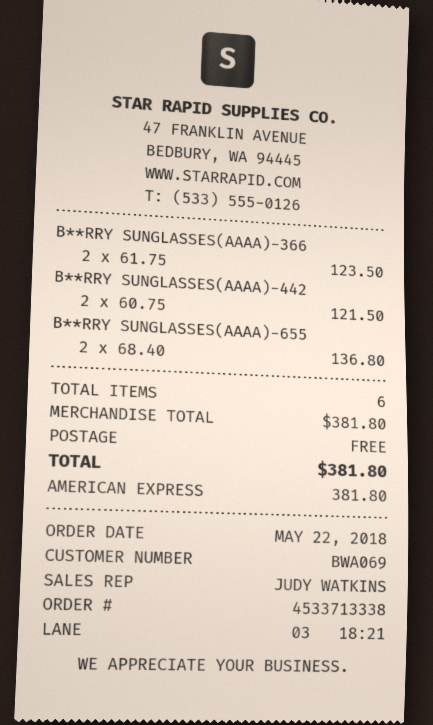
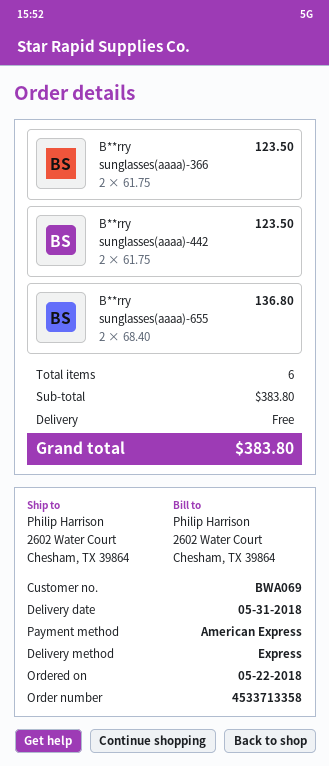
order number: 4533713338 -> 4533713358
B**RRY SUNGLASSES(AAAA)-442: 2 x 60.75 = 121.50 -> 2 x 61.75 = 123.50
subtotal: 381.80 -> 383.80
total: 381.80 -> 383.80

